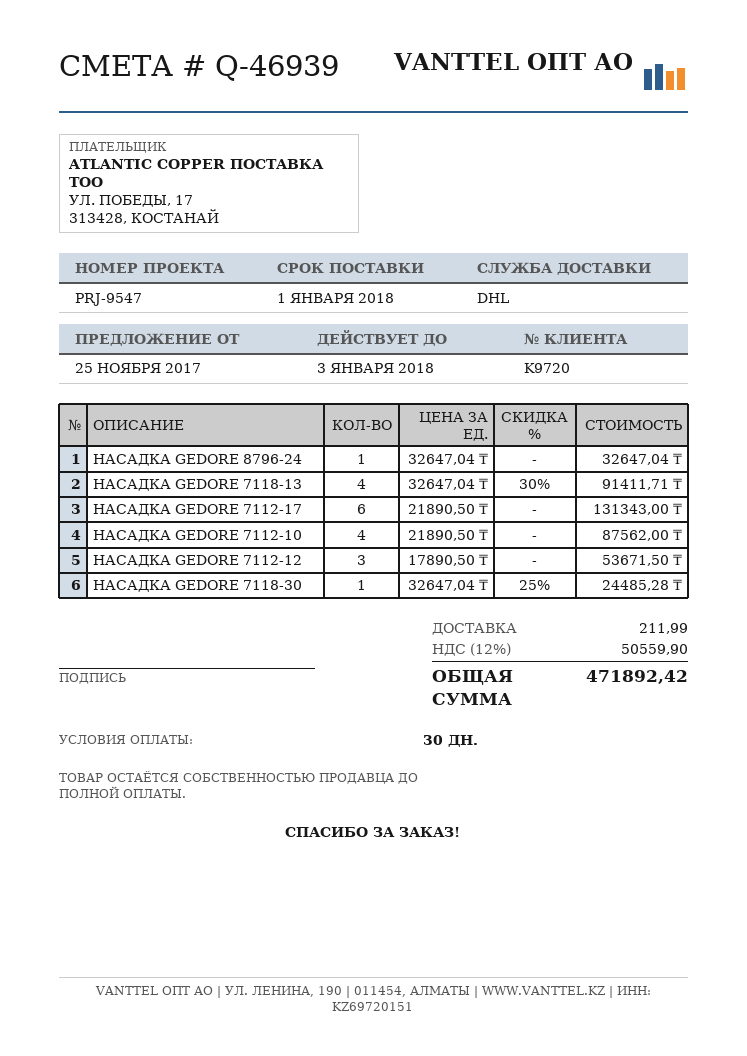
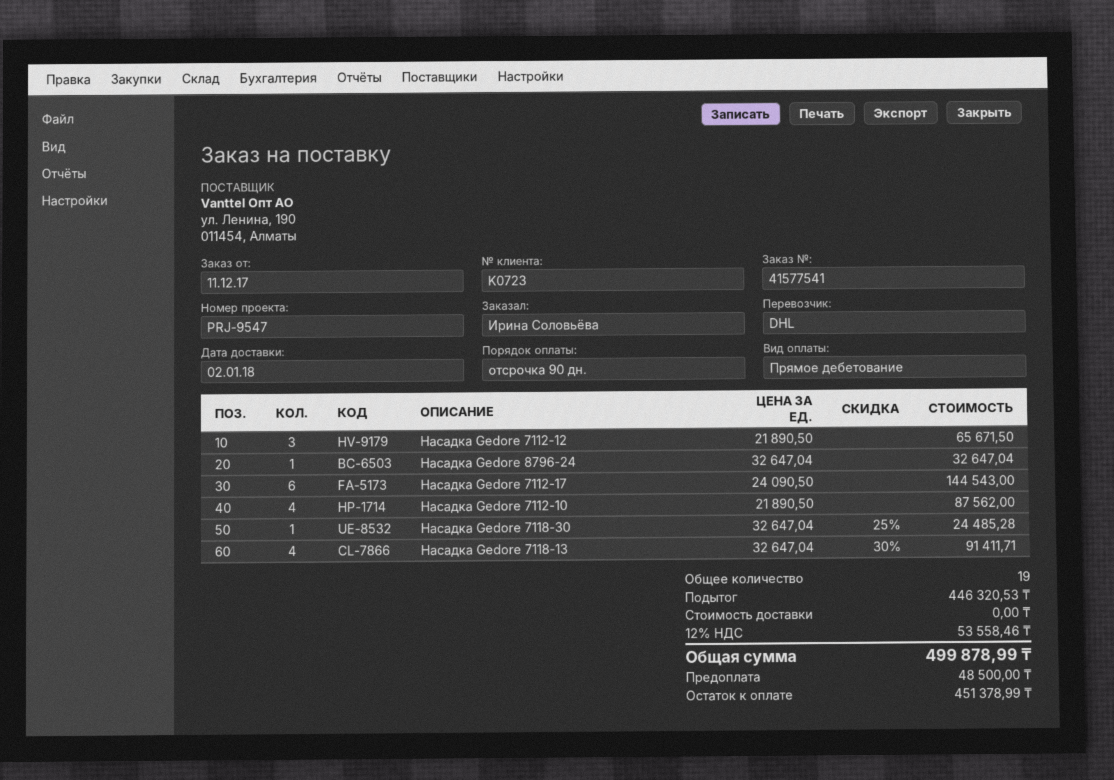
delivery date: 2018-01-01 -> 2018-01-02
payment terms: 30 days -> 90 days
customer number: K9720 -> K0723
НАСАДКА GEDORE 7112-17: 6 x 21890.50 = 131343.00 -> 6 x 24090.50 = 144543.00
НАСАДКА GEDORE 7112-12: 3 x 17890.50 = 53671.50 -> 3 x 21890.50 = 65671.50
shipping: 211.99 -> 0.00
tax: 12% = 50559.90 -> 12% = 53558.46
total: 471892.42 -> 499878.99

